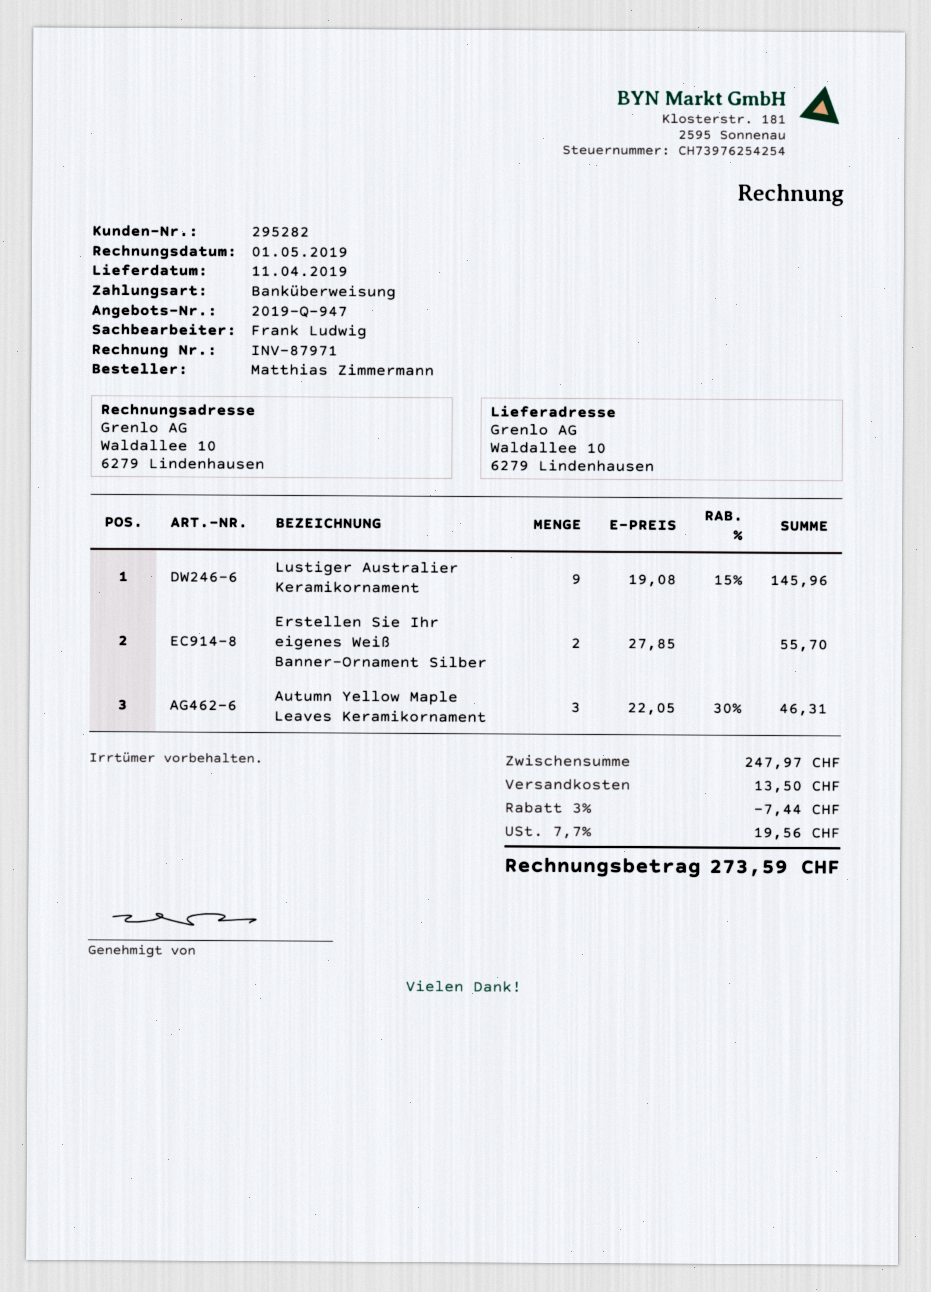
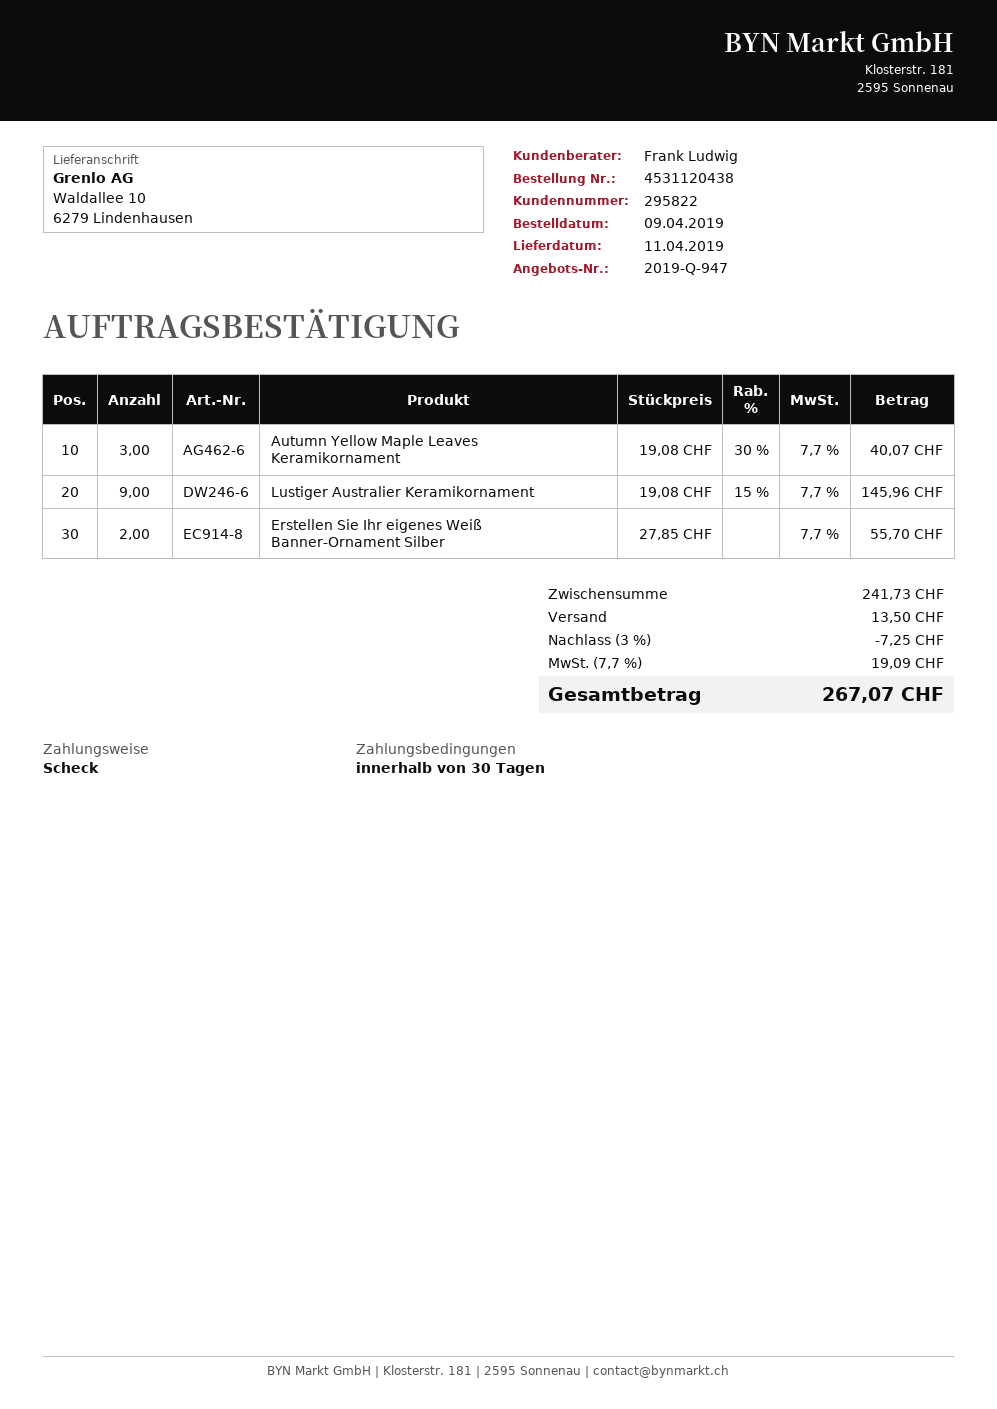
customer number: 295282 -> 295822
payment method: bank transfer -> cheque
Autumn Yellow Maple Leaves Keramikornament: 3 x 22.05 - 30% = 46.31 -> 3 x 19.08 - 30% = 40.07
subtotal: 247.97 -> 241.73
discount: 3% = 7.44 -> 3% = 7.25
tax: 7.7% = 19.56 -> 7.7% = 19.09
total: 273.59 -> 267.07

